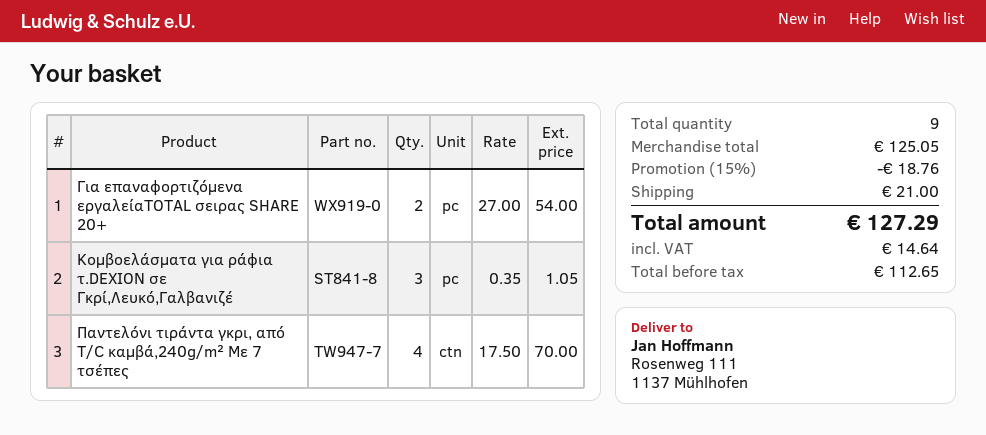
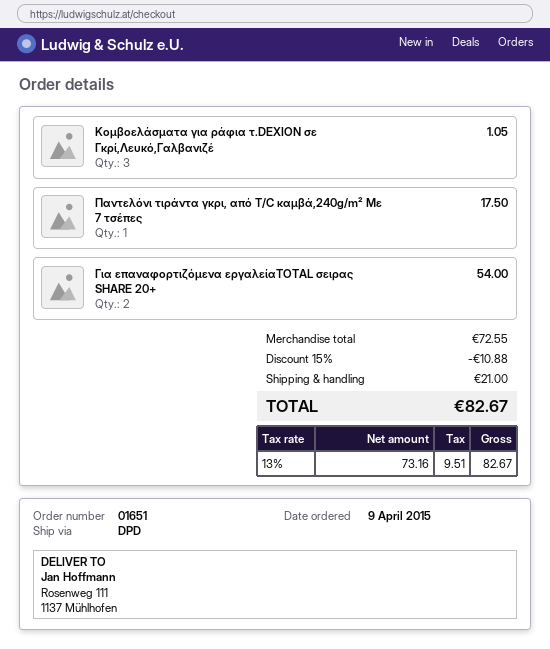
Παντελόνι τιράντα γκρι, από T/C καμβά,240g/m² Με 7 τσέπες: 4 for 70.00 -> 1 for 17.50
subtotal: 125.05 -> 72.55
discount: 15% = 18.76 -> 15% = 10.88
net: 112.65 -> 73.16
tax: 14.64 -> 9.51
total: 127.29 -> 82.67

